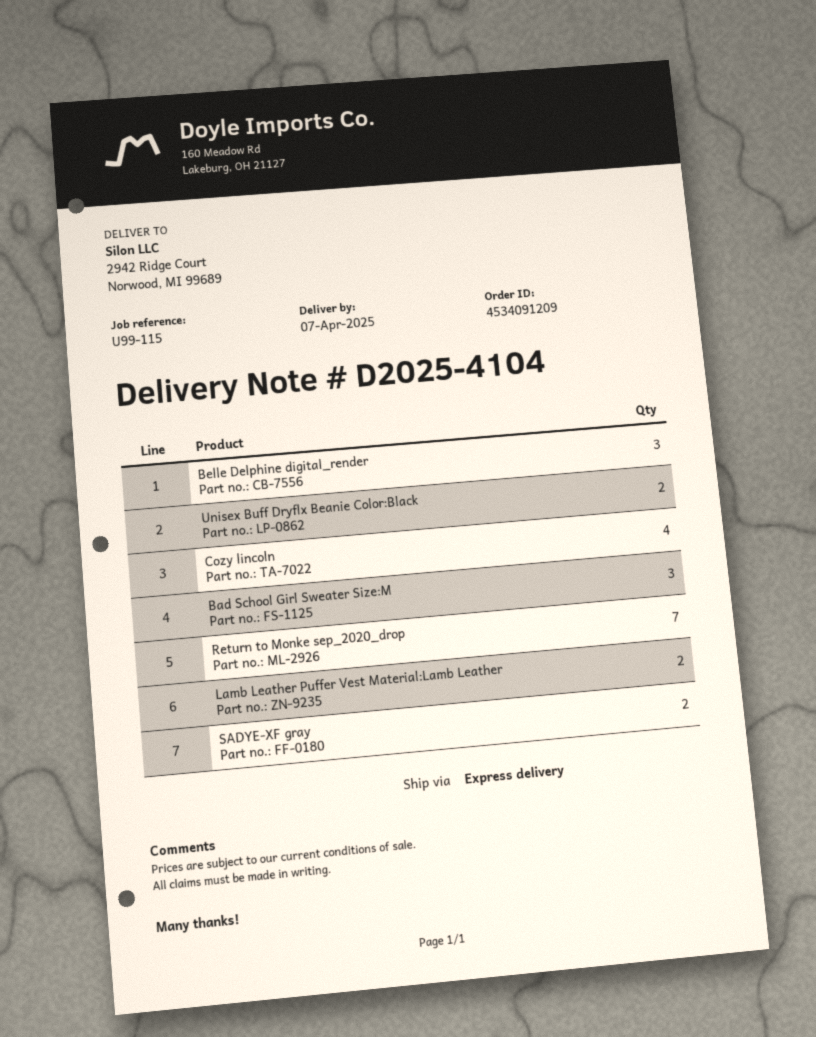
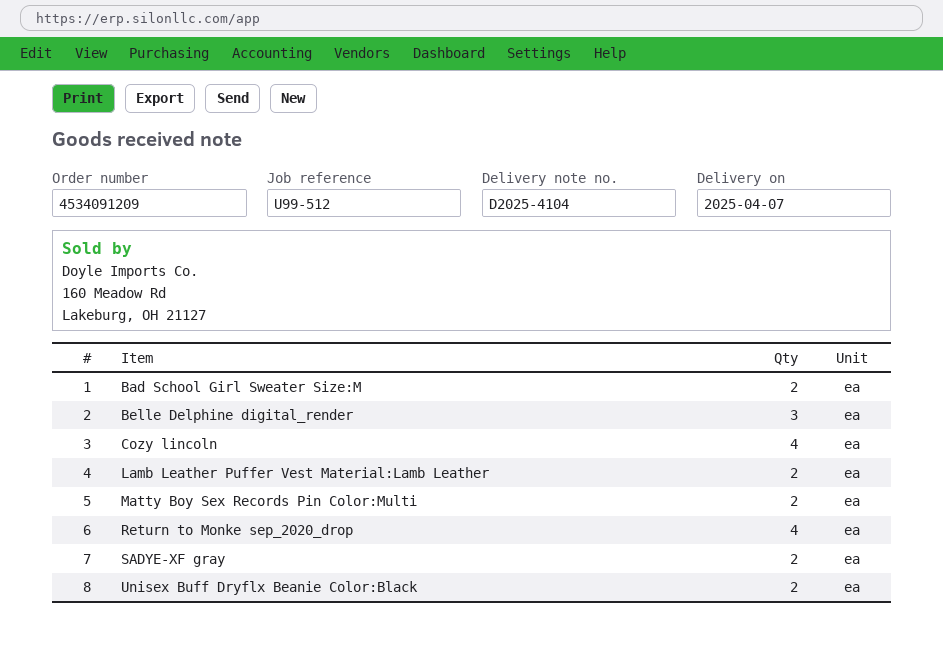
reference: U99-115 -> U99-512
Bad School Girl Sweater Size:M: 3 -> 2
Return to Monke sep_2020_drop: 7 -> 4
Matty Boy Sex Records Pin Color:Multi: none -> 2

